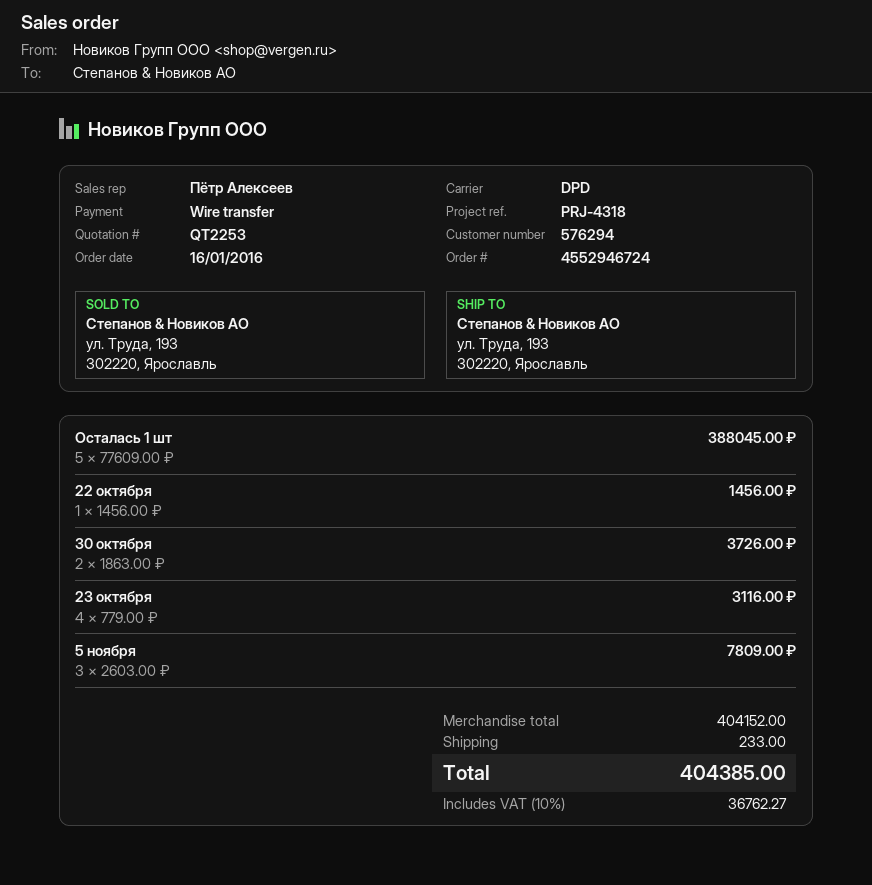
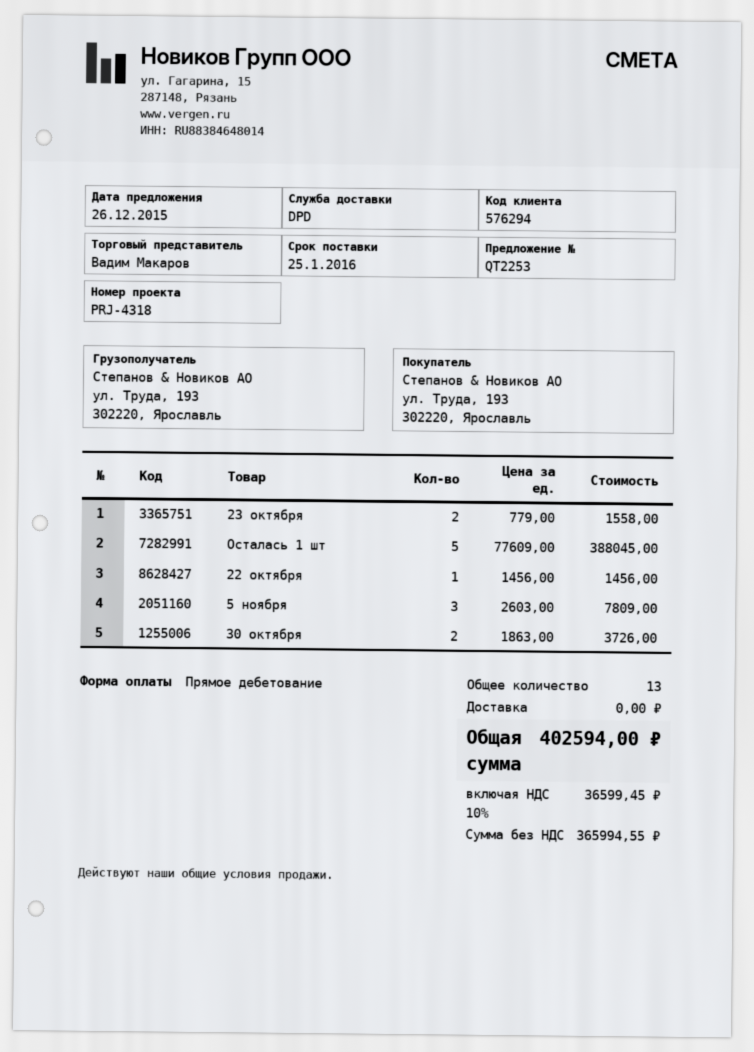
sales rep: Пётр Алексеев -> Вадим Макаров
payment method: bank transfer -> direct debit
23 октября: 4 x 779.00 = 3116.00 -> 2 x 779.00 = 1558.00
shipping: 233.00 -> 0.00
tax: 10% = 36762.27 -> 10% = 36599.45
total: 404385.00 -> 402594.00

